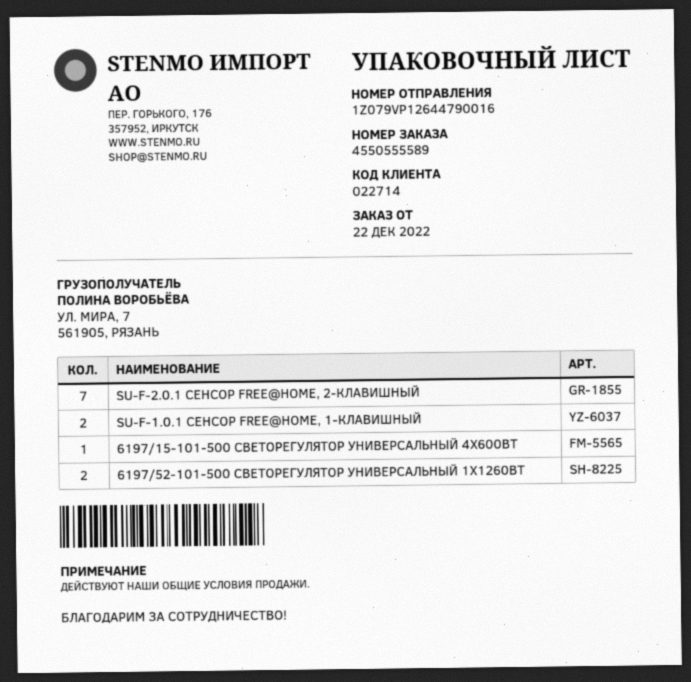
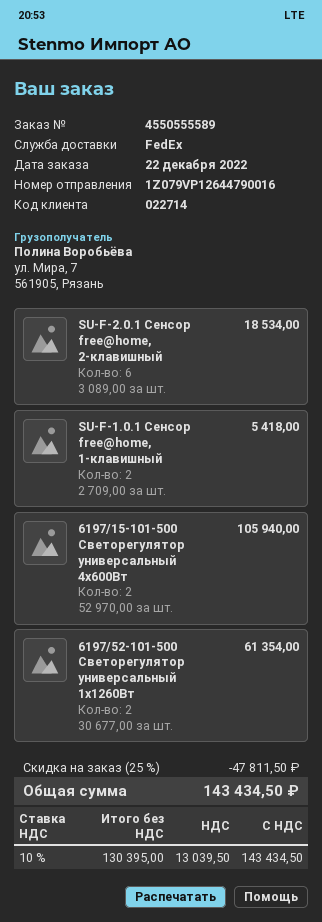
SU-F-2.0.1 СЕНСОР FREE@HOME, 2-КЛАВИШНЫЙ: 7 -> 6
6197/15-101-500 СВЕТОРЕГУЛЯТОР УНИВЕРСАЛЬНЫЙ 4Х600ВТ: 1 -> 2

